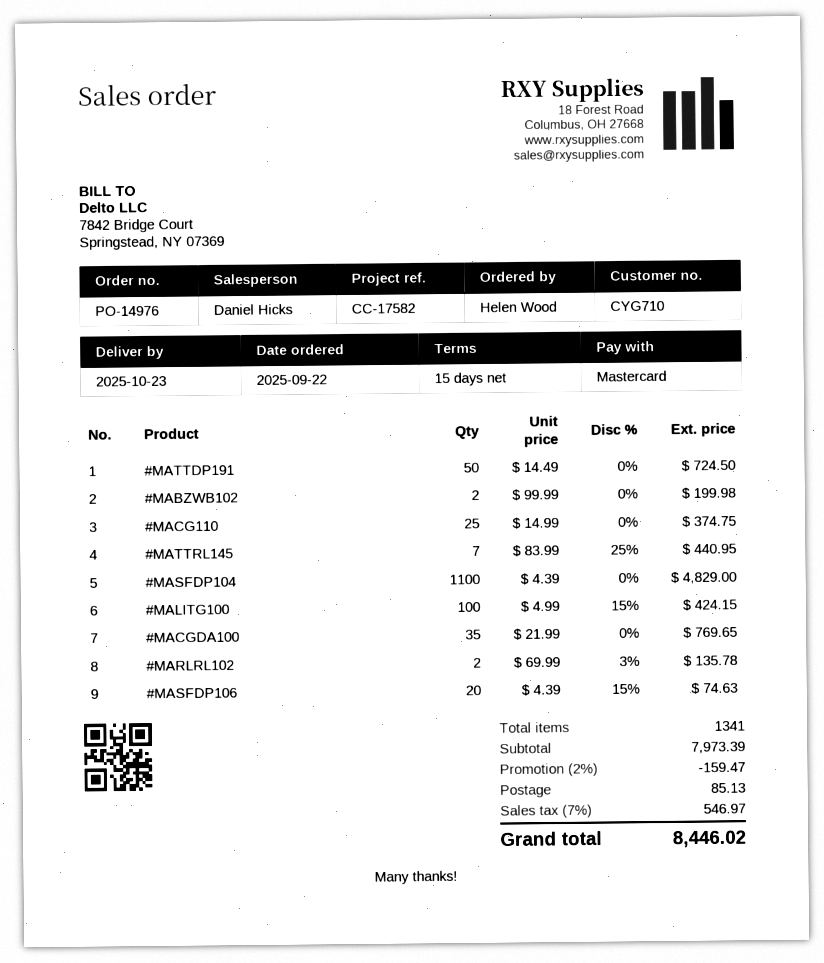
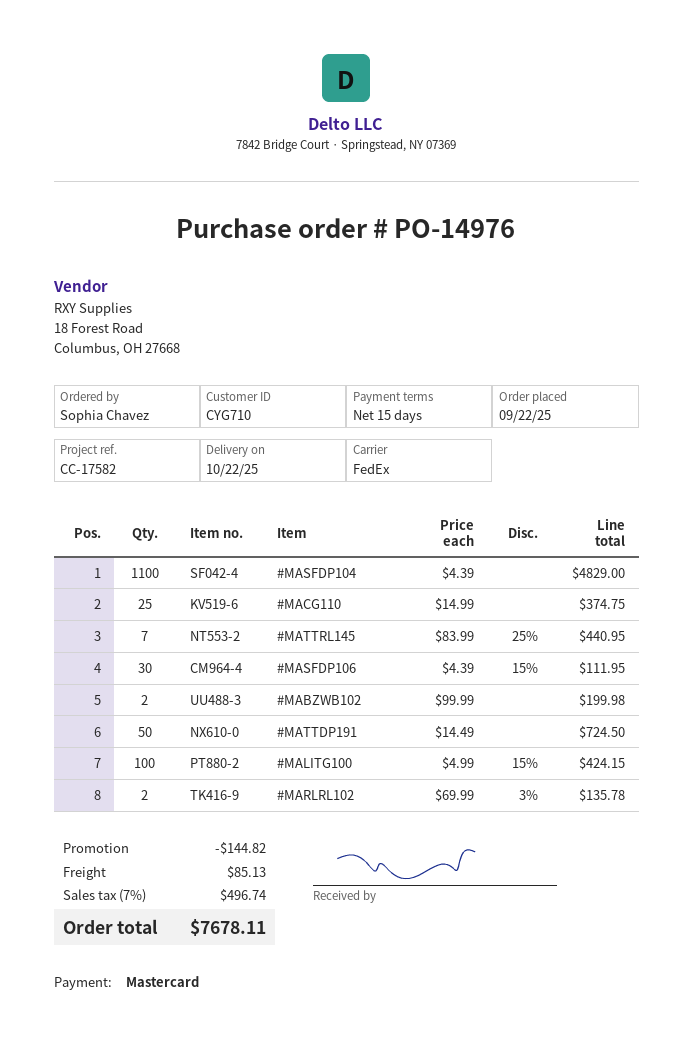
delivery date: 2025-10-23 -> 2025-10-22
ordered by: Helen Wood -> Sophia Chavez
#MACGDA100: 35 x 21.99 = 769.65 -> none
#MASFDP106: 20 x 4.39 - 15% = 74.63 -> 30 x 4.39 - 15% = 111.95
discount: 159.47 -> 144.82
tax: 7% = 546.97 -> 7% = 496.74
total: 8446.02 -> 7678.11

